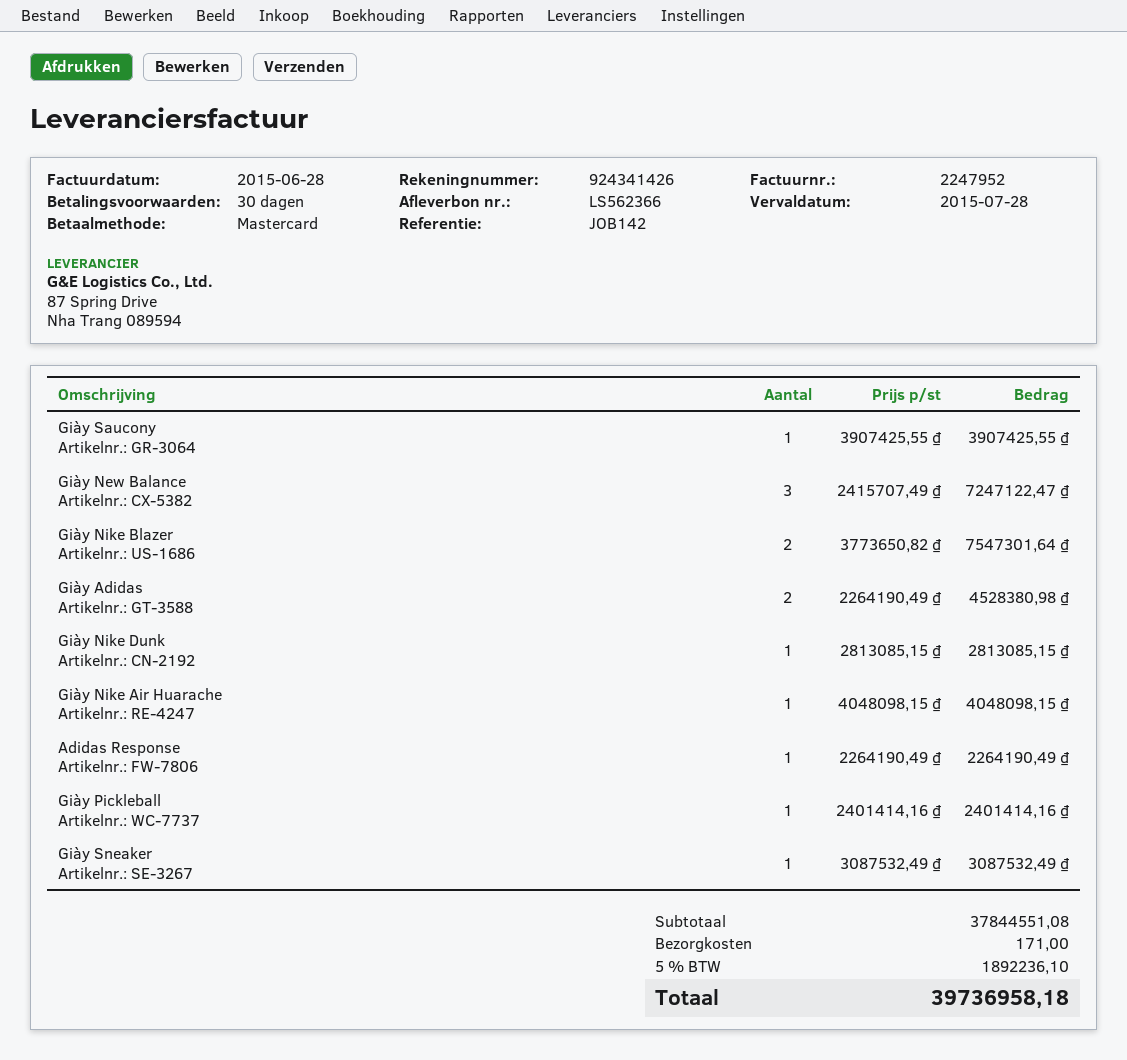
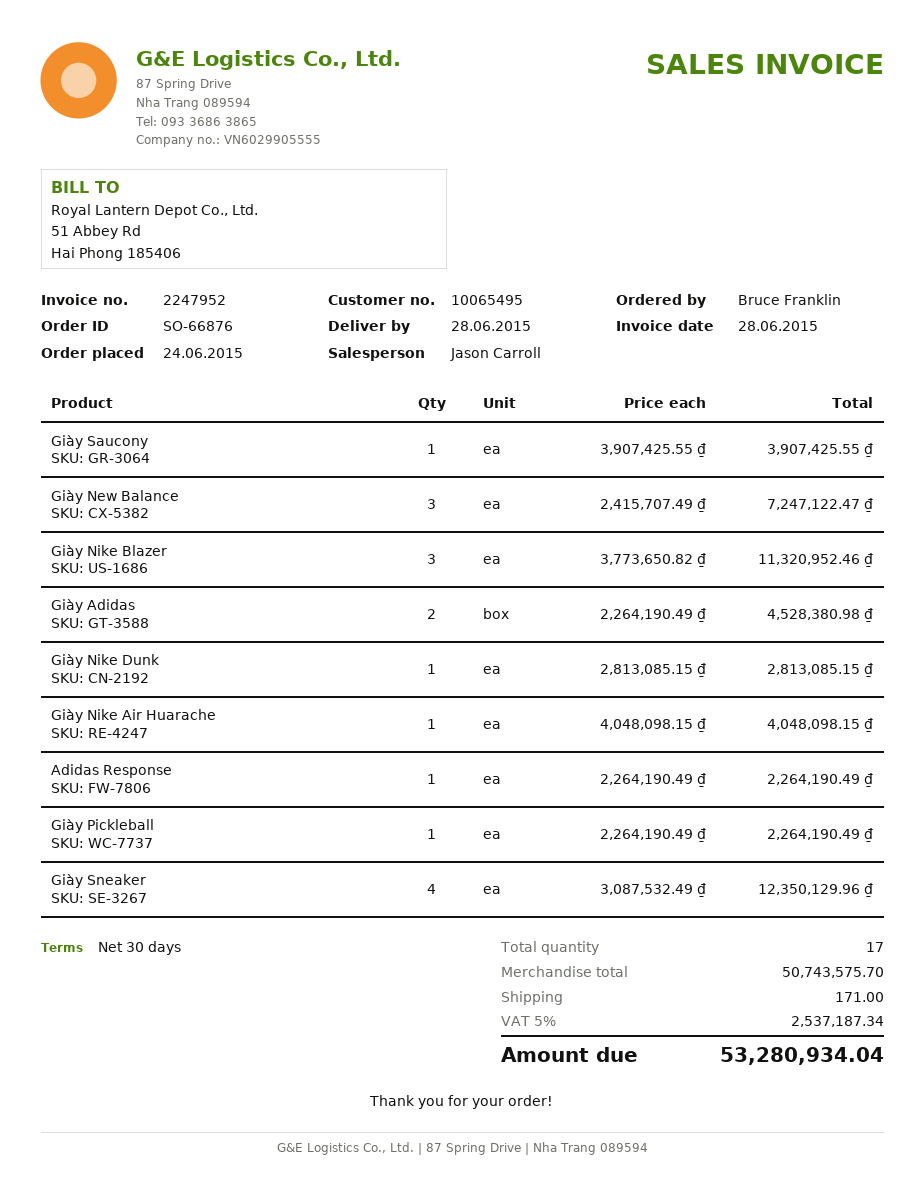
Giày Nike Blazer: 2 x 3773650.82 = 7547301.64 -> 3 x 3773650.82 = 11320952.46
Giày Pickleball: 1 x 2401414.16 = 2401414.16 -> 1 x 2264190.49 = 2264190.49
Giày Sneaker: 1 x 3087532.49 = 3087532.49 -> 4 x 3087532.49 = 12350129.96
subtotal: 37844551.08 -> 50743575.70
tax: 5% = 1892236.10 -> 5% = 2537187.34
total: 39736958.18 -> 53280934.04

